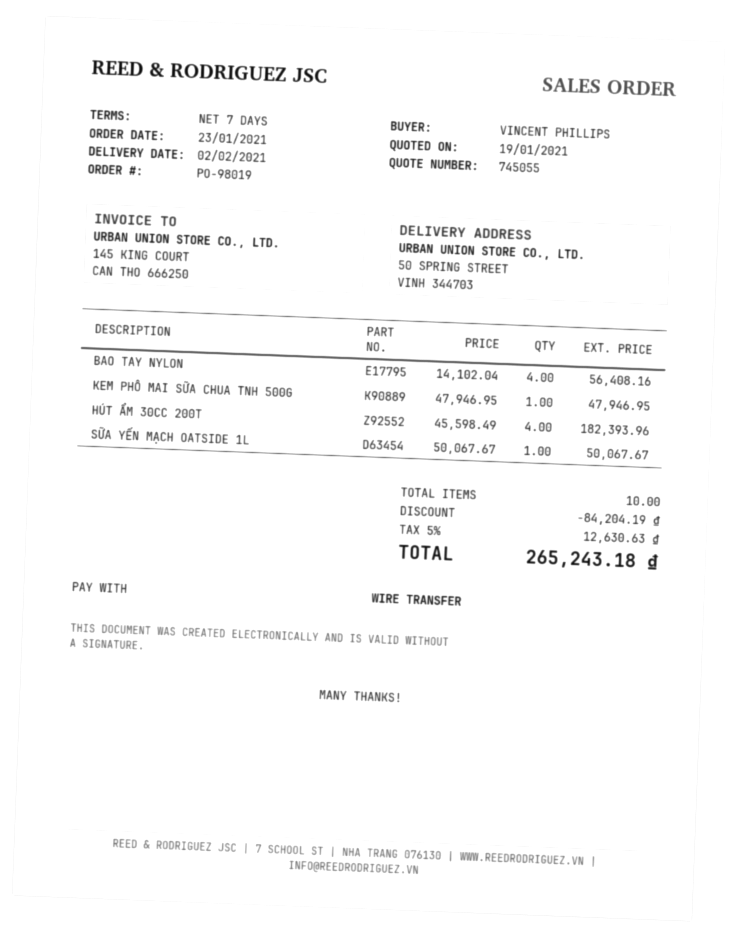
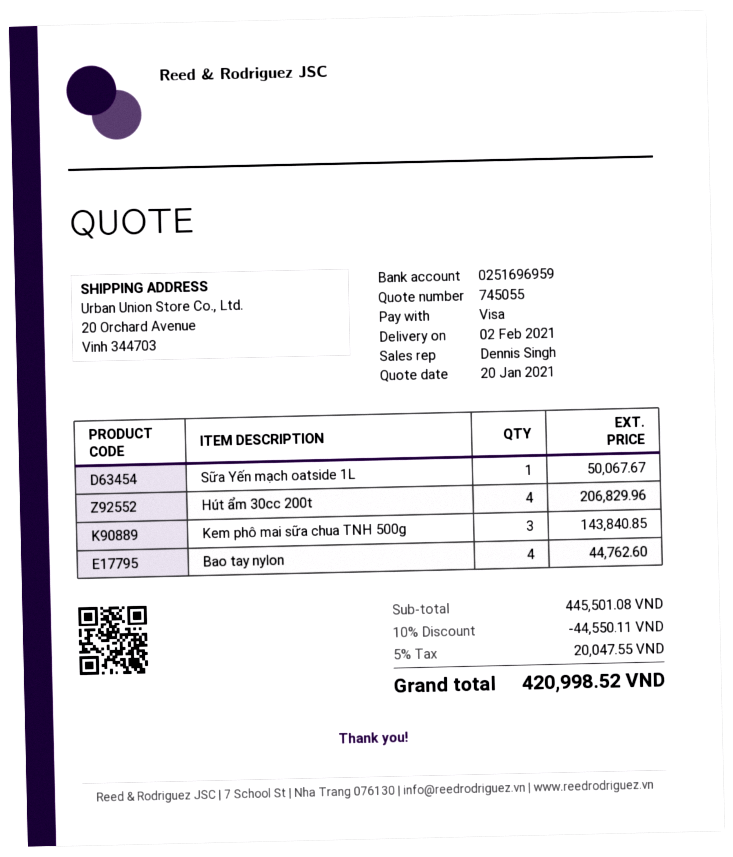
quote date: 2021-01-19 -> 2021-01-20
payment method: bank transfer -> Visa
ship to: 50 SPRING STREET, VINH 344703 -> 20 Orchard Avenue, Vinh 344703
BAO TAY NYLON: 4 for 56408.16 -> 4 for 44762.60
KEM PHÔ MAI SỮA CHUA TNH 500G: 1 for 47946.95 -> 3 for 143840.85
HÚT ẨM 30CC 200T: 4 for 182393.96 -> 4 for 206829.96
discount: 84204.19 -> 44550.11
tax: 5% = 12630.63 -> 5% = 20047.55
total: 265243.18 -> 420998.52

